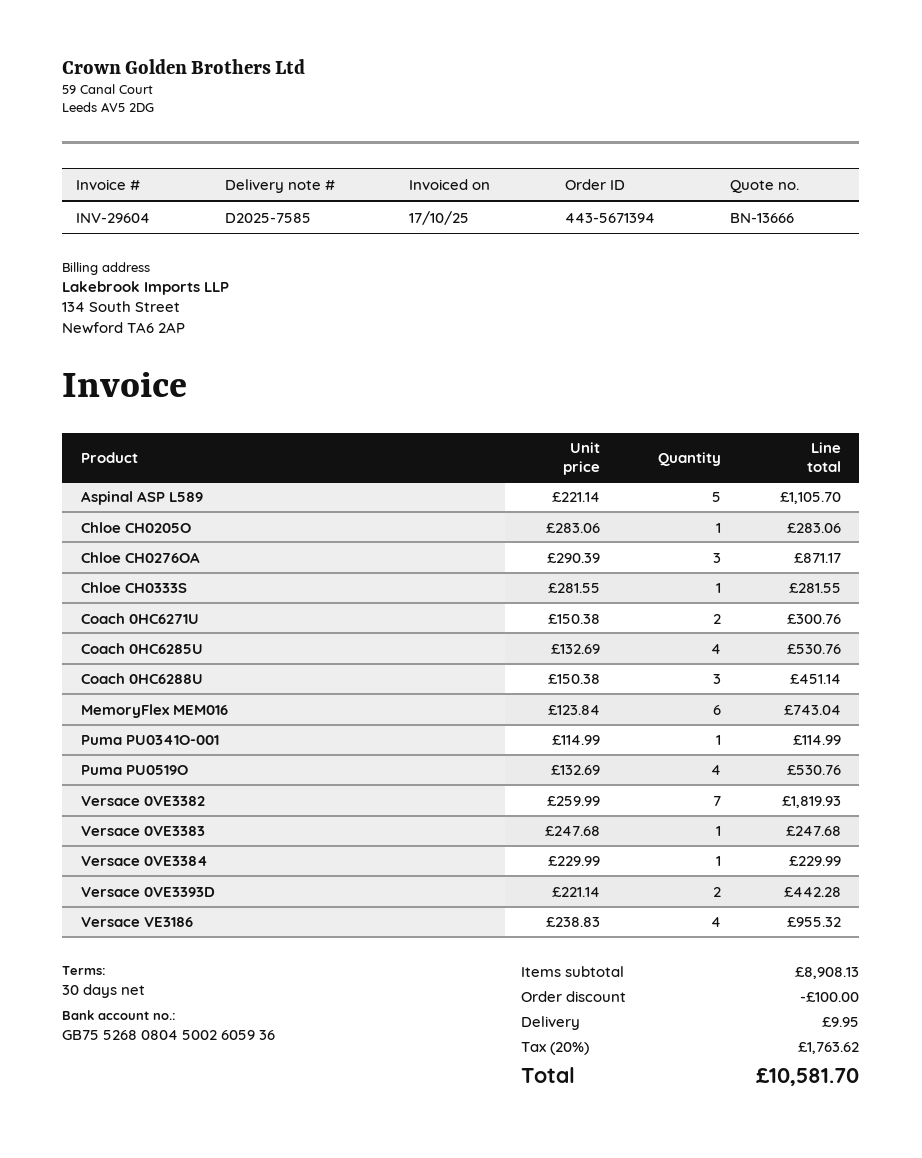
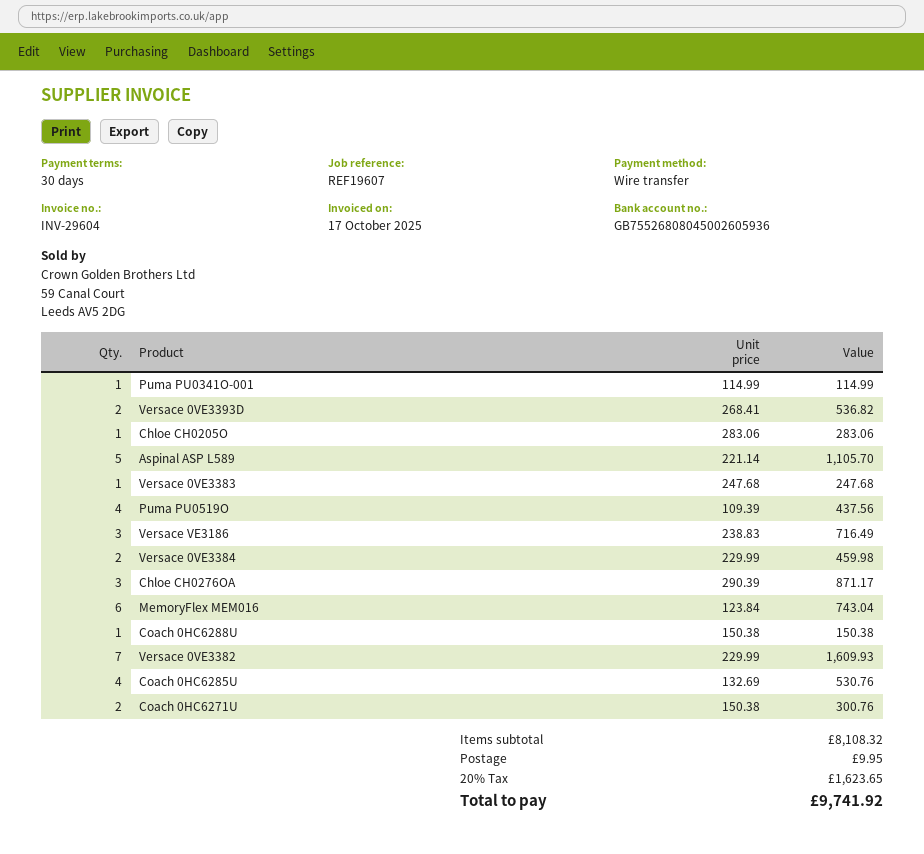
Chloe CH0333S: 1 x 281.55 = 281.55 -> none
Coach 0HC6288U: 3 x 150.38 = 451.14 -> 1 x 150.38 = 150.38
Puma PU0519O: 4 x 132.69 = 530.76 -> 4 x 109.39 = 437.56
Versace 0VE3382: 7 x 259.99 = 1819.93 -> 7 x 229.99 = 1609.93
Versace 0VE3384: 1 x 229.99 = 229.99 -> 2 x 229.99 = 459.98
Versace 0VE3393D: 2 x 221.14 = 442.28 -> 2 x 268.41 = 536.82
Versace VE3186: 4 x 238.83 = 955.32 -> 3 x 238.83 = 716.49
subtotal: 8908.13 -> 8108.32
discount: 100.00 -> none
tax: 20% = 1763.62 -> 20% = 1623.65
total: 10581.70 -> 9741.92

